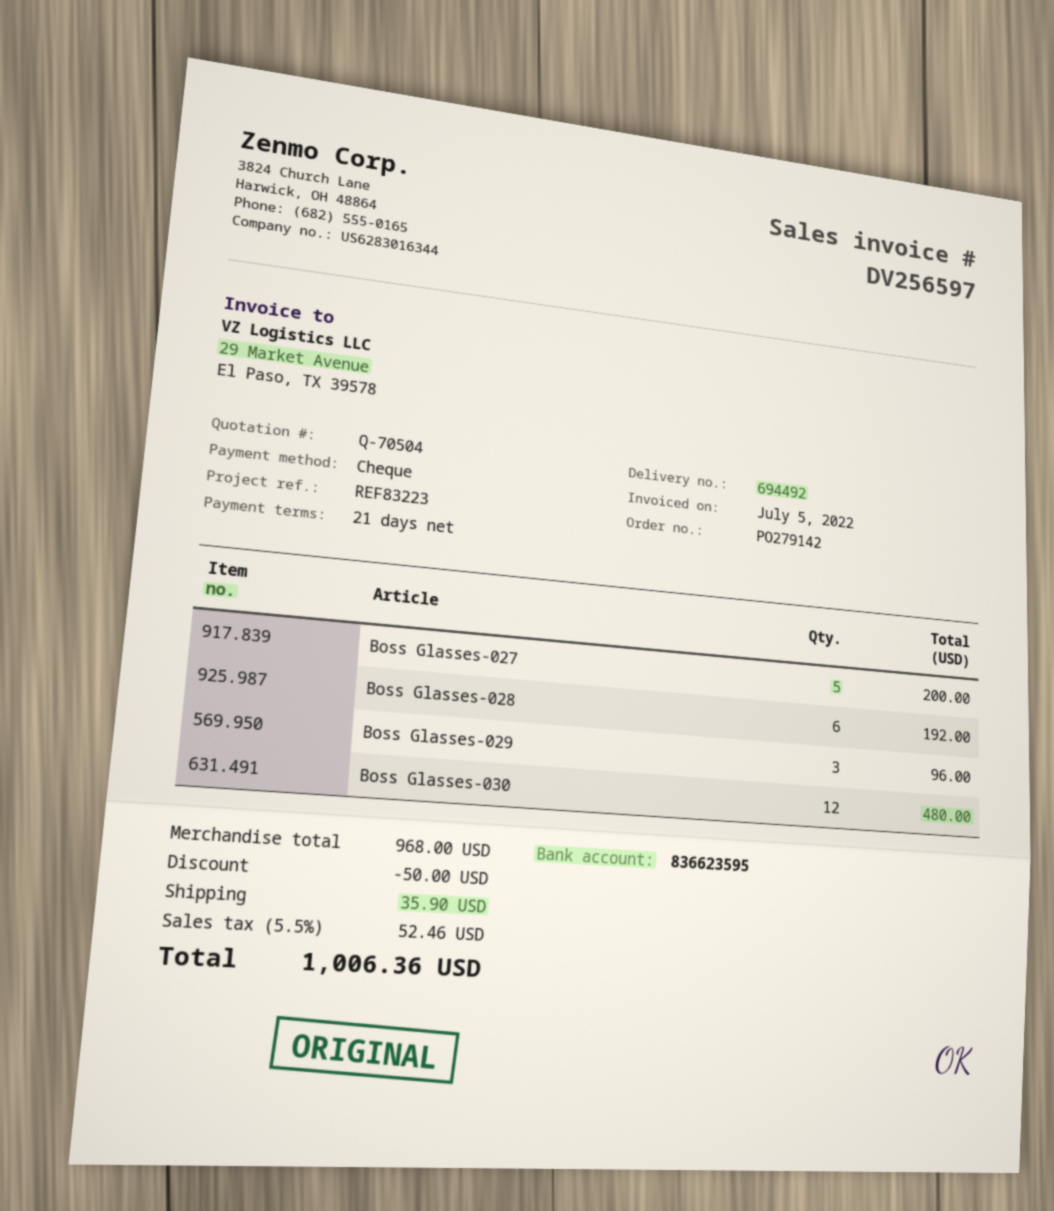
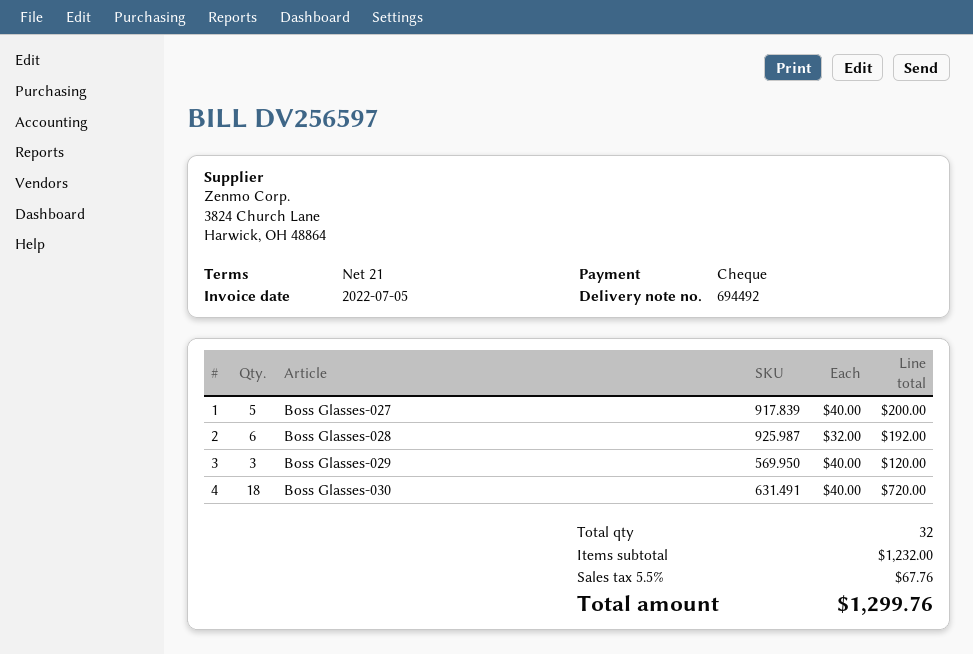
Boss Glasses-029: 3 for 96.00 -> 3 for 120.00
Boss Glasses-030: 12 for 480.00 -> 18 for 720.00
subtotal: 968.00 -> 1232.00
discount: 50.00 -> none
shipping: 35.90 -> none
tax: 5.5% = 52.46 -> 5.5% = 67.76
total: 1006.36 -> 1299.76

